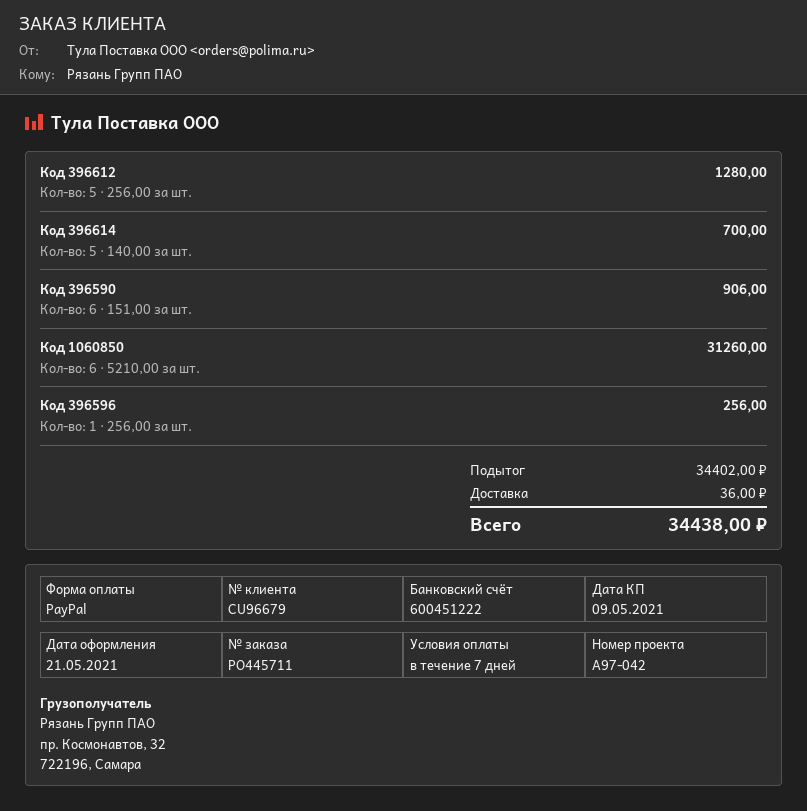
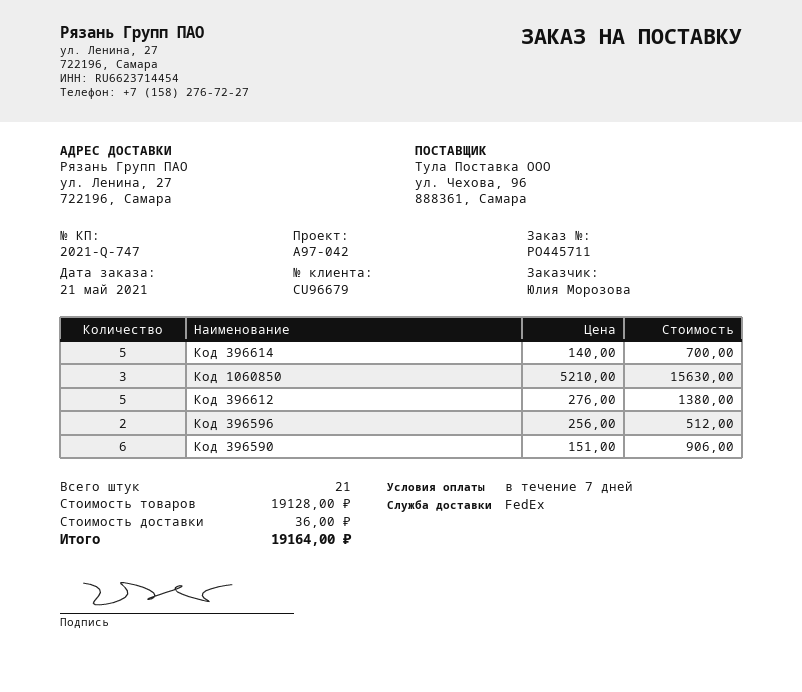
ship to: пр. Космонавтов, 32, 722196, Самара -> ул. Ленина, 27, 722196, Самара
Код 396612: 5 x 256.00 = 1280.00 -> 5 x 276.00 = 1380.00
Код 1060850: 6 x 5210.00 = 31260.00 -> 3 x 5210.00 = 15630.00
Код 396596: 1 x 256.00 = 256.00 -> 2 x 256.00 = 512.00
subtotal: 34402.00 -> 19128.00
total: 34438.00 -> 19164.00

